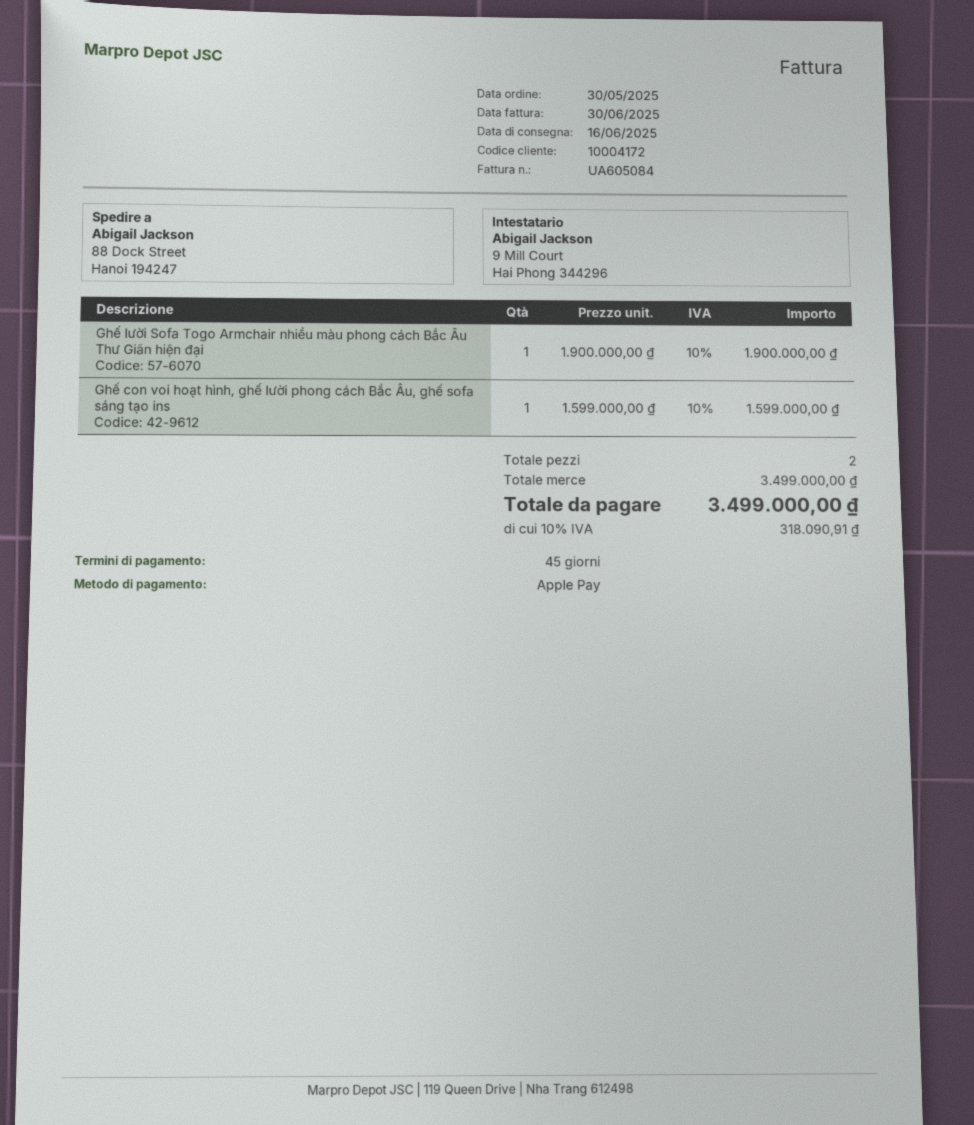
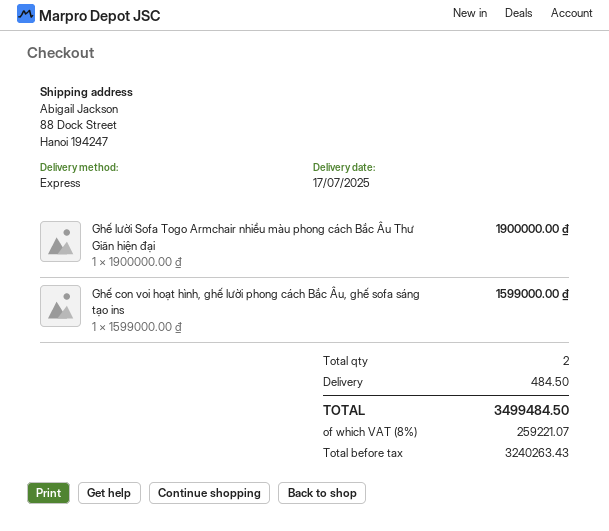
delivery date: 2025-06-16 -> 2025-07-17
shipping: none -> 484.50
tax: 10% = 318090.91 -> 8% = 259221.07
total: 3499000.00 -> 3499484.50

